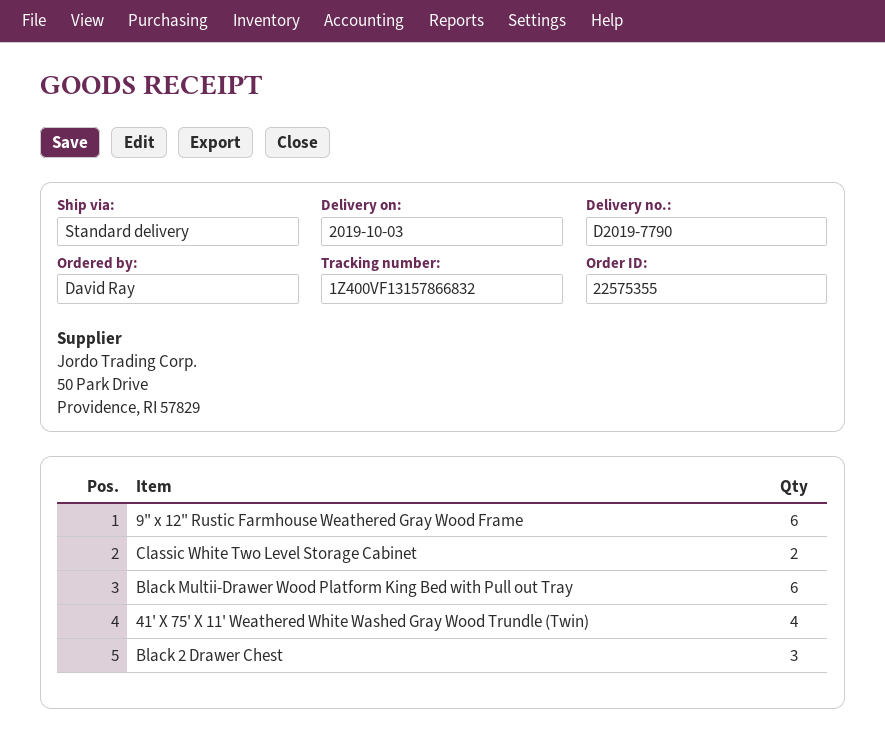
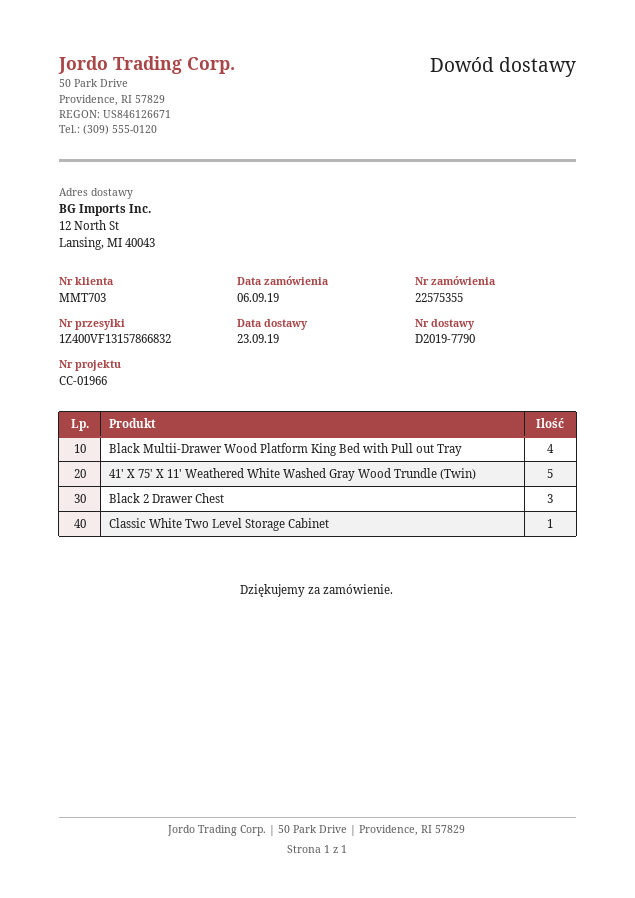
delivery date: 2019-10-03 -> 2019-09-23
9" x 12" Rustic Farmhouse Weathered Gray Wood Frame: 6 -> none
Classic White Two Level Storage Cabinet: 2 -> 1
Black Multii-Drawer Wood Platform King Bed with Pull out Tray: 6 -> 4
41' X 75' X 11' Weathered White Washed Gray Wood Trundle (Twin): 4 -> 5

